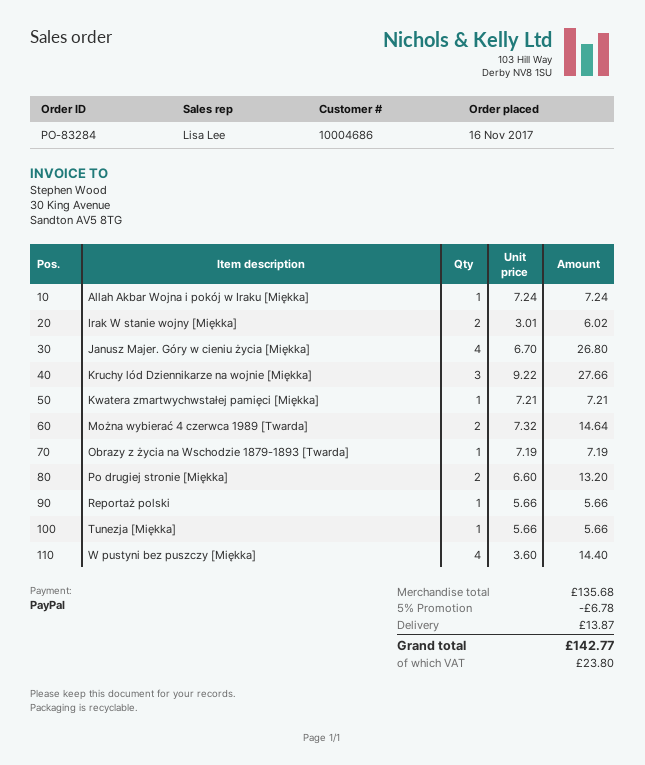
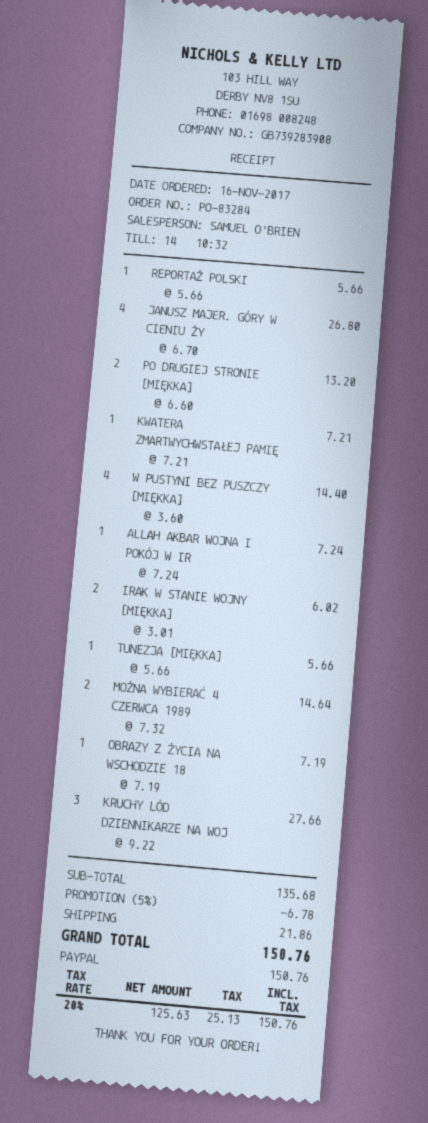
sales rep: Lisa Lee -> SAMUEL O'BRIEN
shipping: 13.87 -> 21.86
tax: 23.80 -> 25.13
total: 142.77 -> 150.76

